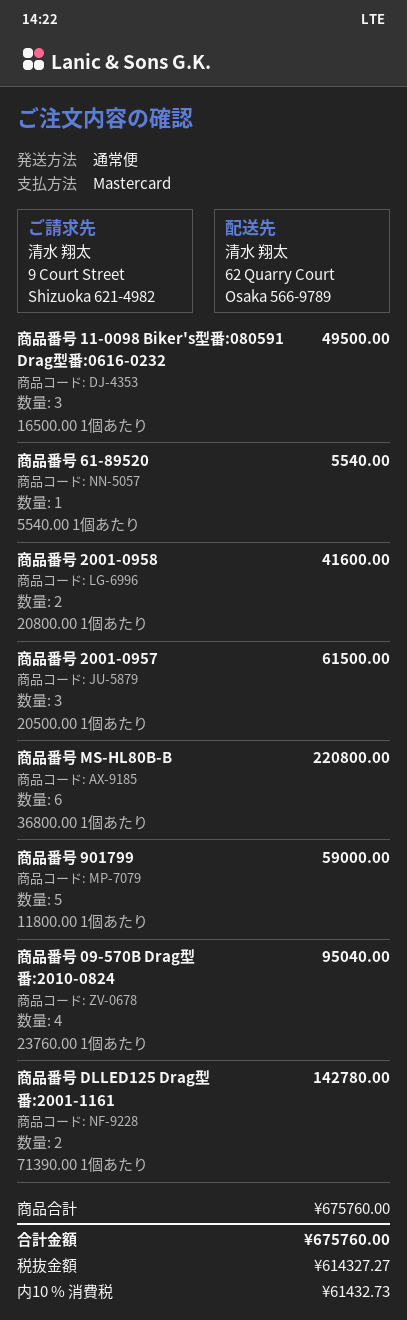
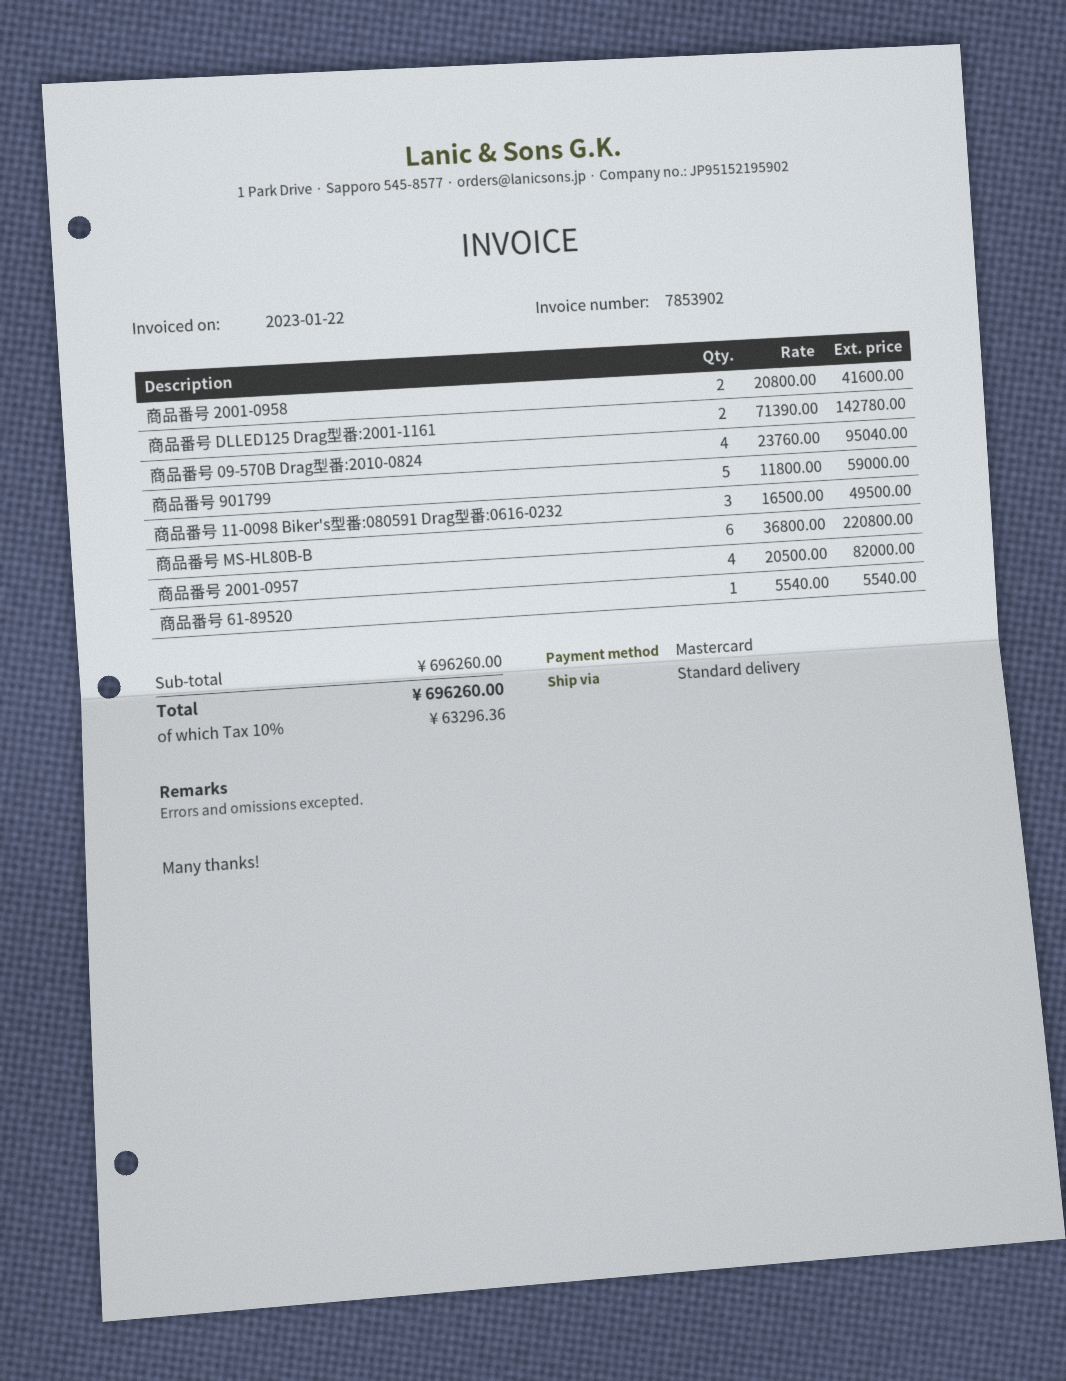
商品番号 2001-0957: 3 x 20500.00 = 61500.00 -> 4 x 20500.00 = 82000.00
subtotal: 675760.00 -> 696260.00
tax: 10% = 61432.73 -> 10% = 63296.36
total: 675760.00 -> 696260.00

